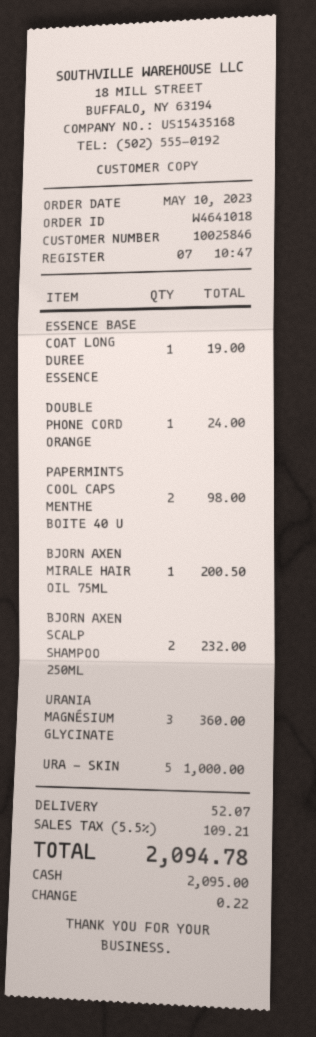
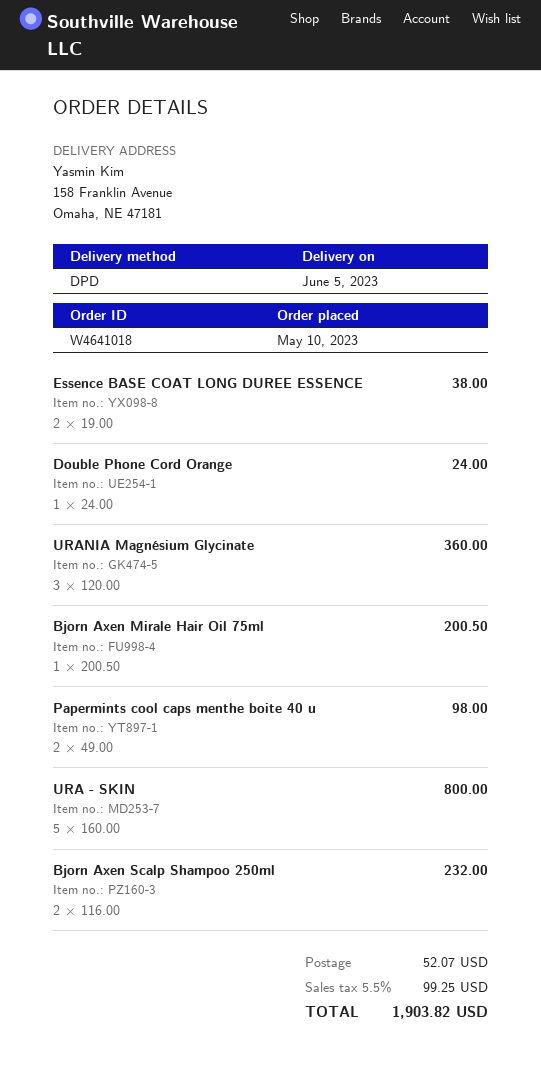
ESSENCE BASE COAT LONG DUREE ESSENCE: 1 for 19.00 -> 2 for 38.00
URA - SKIN: 5 for 1000.00 -> 5 for 800.00
tax: 5.5% = 109.21 -> 5.5% = 99.25
total: 2094.78 -> 1903.82

